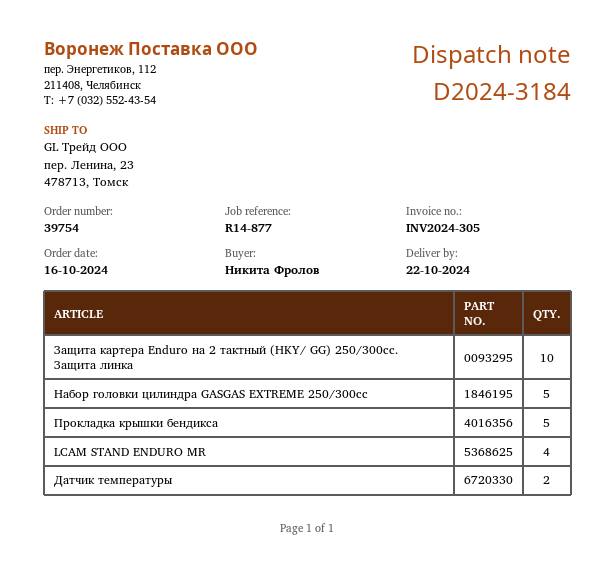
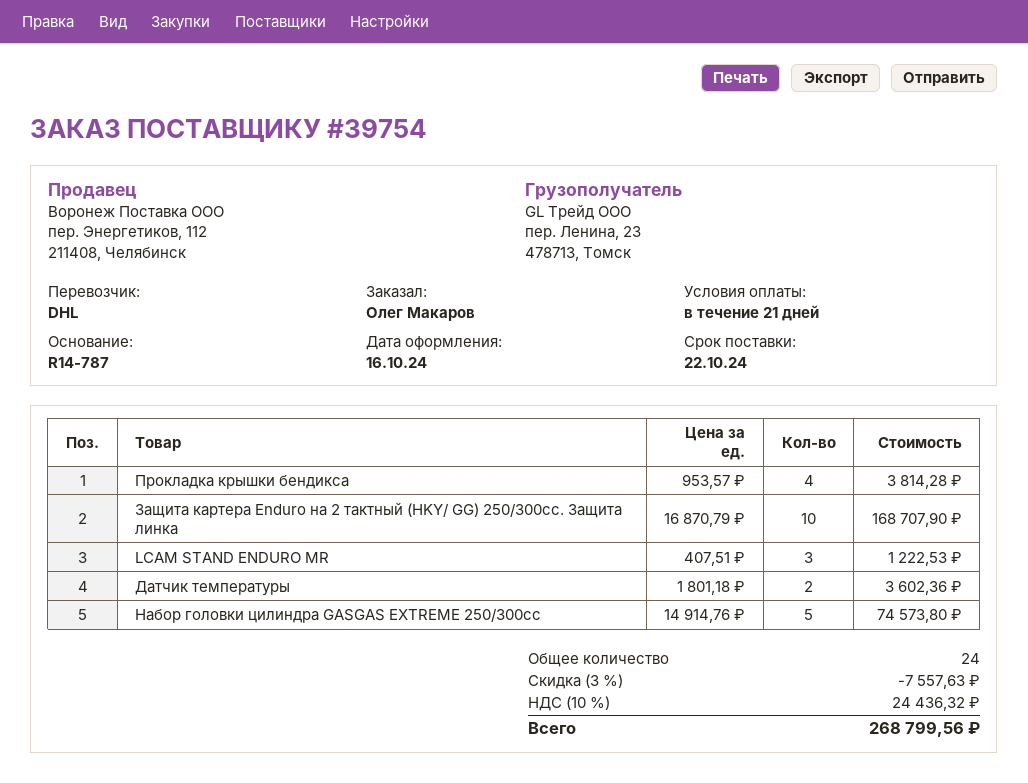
reference: R14-877 -> R14-787
ordered by: Никита Фролов -> Олег Макаров
Прокладка крышки бендикса: 5 -> 4
LCAM STAND ENDURO MR: 4 -> 3

